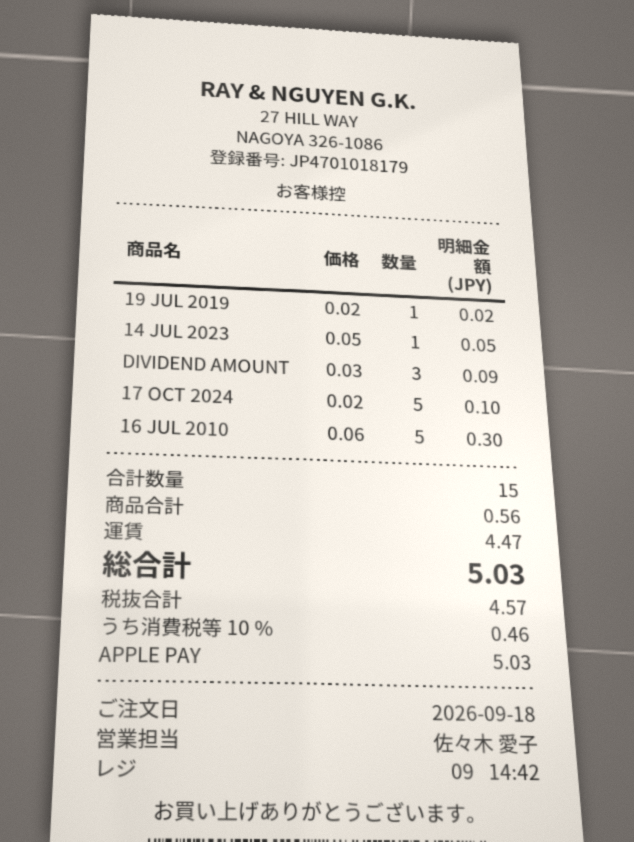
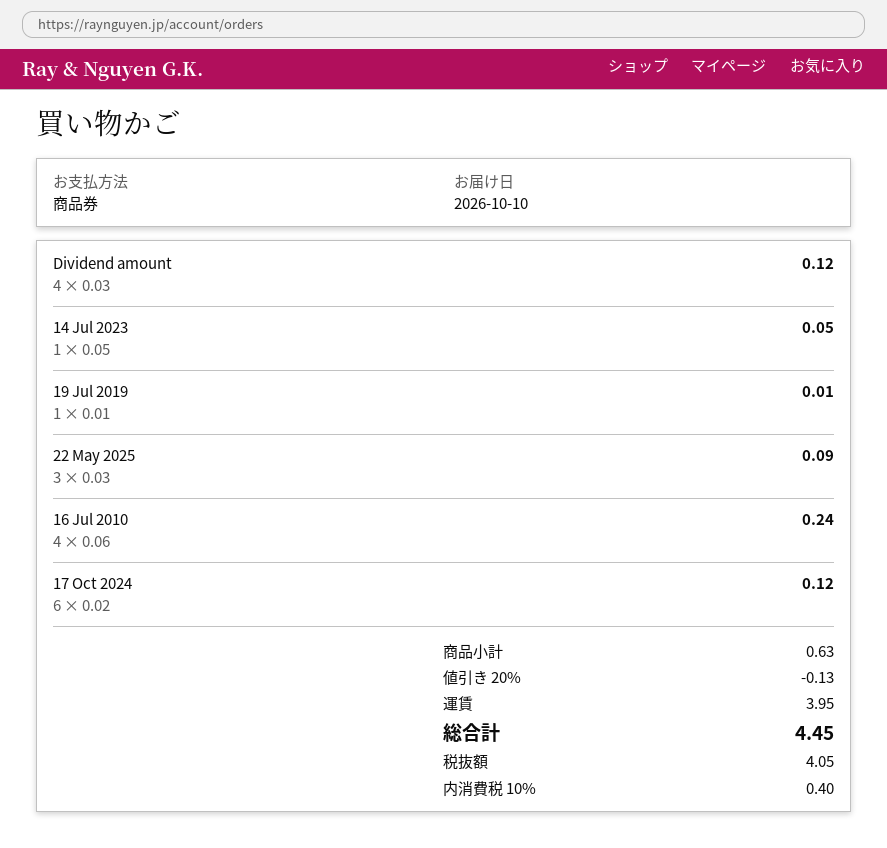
payment method: Apple Pay -> gift card
19 JUL 2019: 1 x 0.02 = 0.02 -> 1 x 0.01 = 0.01
DIVIDEND AMOUNT: 3 x 0.03 = 0.09 -> 4 x 0.03 = 0.12
17 OCT 2024: 5 x 0.02 = 0.10 -> 6 x 0.02 = 0.12
16 JUL 2010: 5 x 0.06 = 0.30 -> 4 x 0.06 = 0.24
22 May 2025: none -> 3 x 0.03 = 0.09
subtotal: 0.56 -> 0.63
discount: none -> 20% = 0.13
shipping: 4.47 -> 3.95
net: 4.57 -> 4.05
tax: 10% = 0.46 -> 10% = 0.40
total: 5.03 -> 4.45

